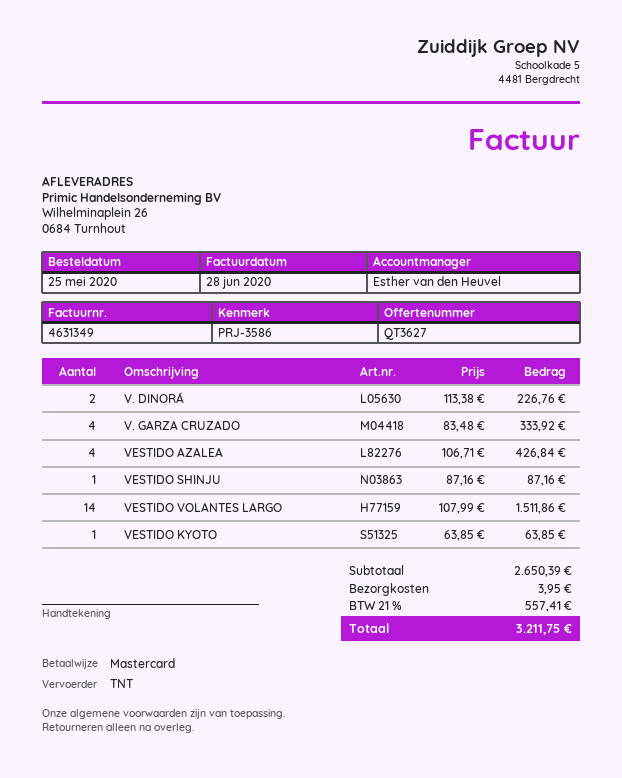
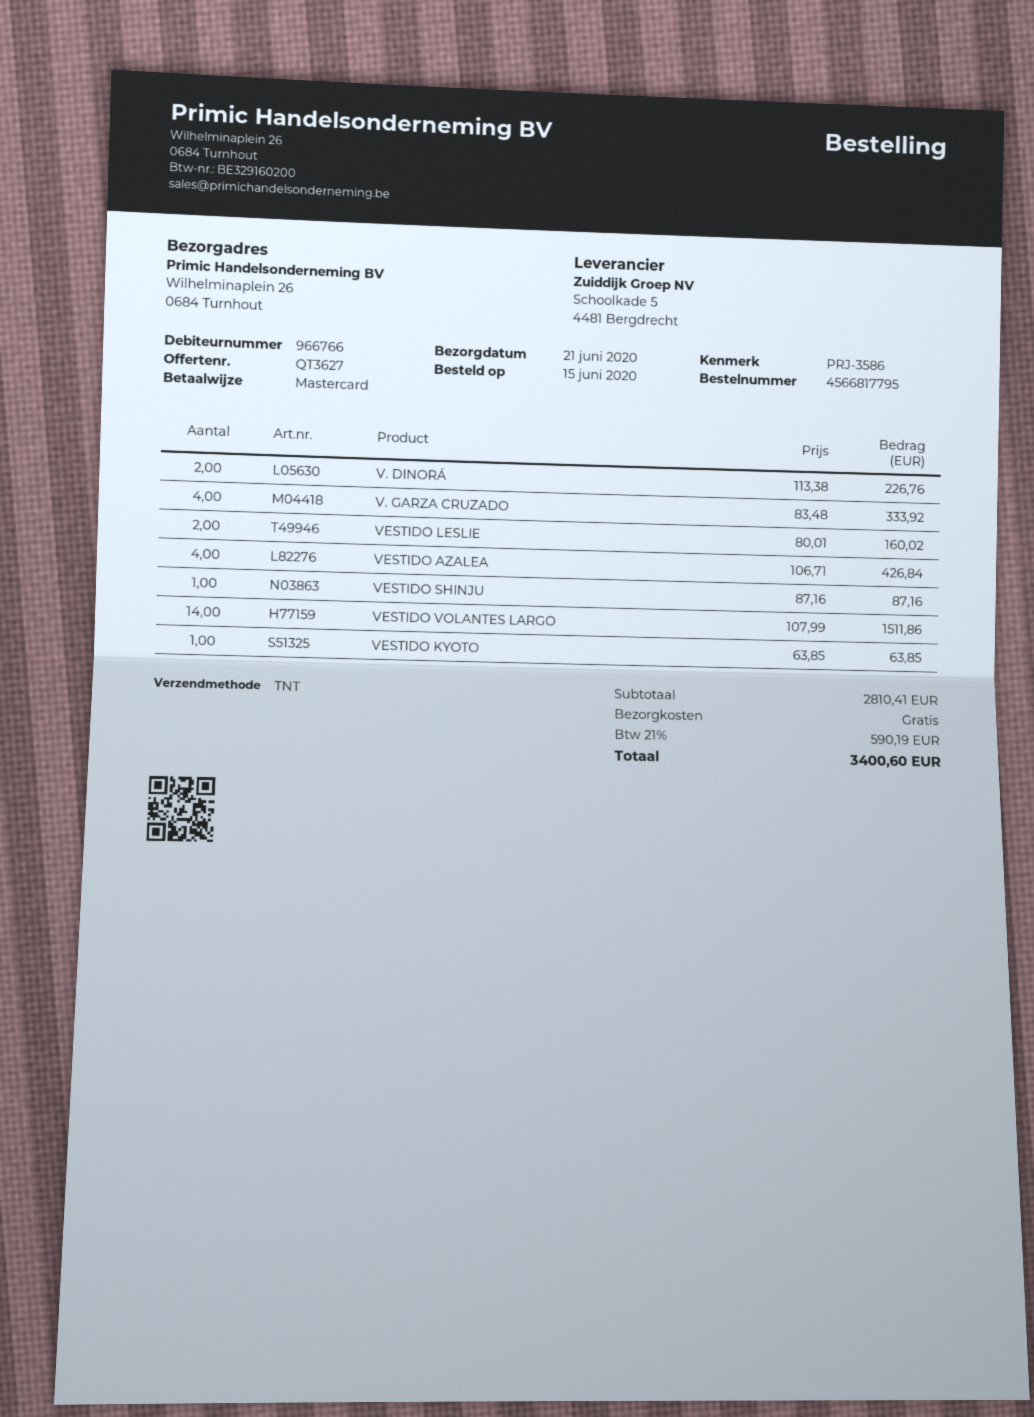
order date: 2020-05-25 -> 2020-06-15
VESTIDO LESLIE: none -> 2 x 80.01 = 160.02
subtotal: 2650.39 -> 2810.41
shipping: 3.95 -> 0.00
tax: 21% = 557.41 -> 21% = 590.19
total: 3211.75 -> 3400.60

